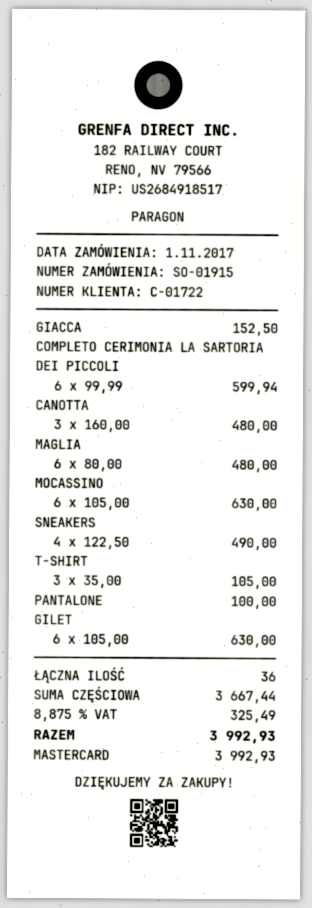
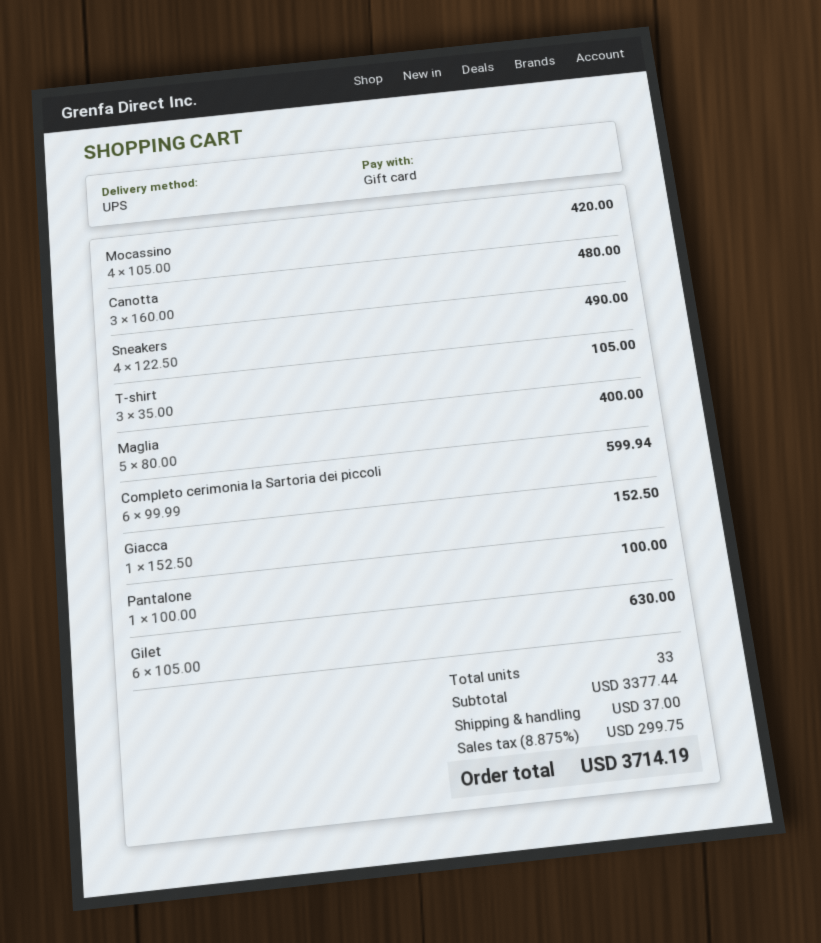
payment method: Mastercard -> gift card
MAGLIA: 6 x 80.00 = 480.00 -> 5 x 80.00 = 400.00
MOCASSINO: 6 x 105.00 = 630.00 -> 4 x 105.00 = 420.00
total quantity: 36 -> 33
subtotal: 3667.44 -> 3377.44
shipping: none -> 37.00
tax: 8.875% = 325.49 -> 8.875% = 299.75
total: 3992.93 -> 3714.19

